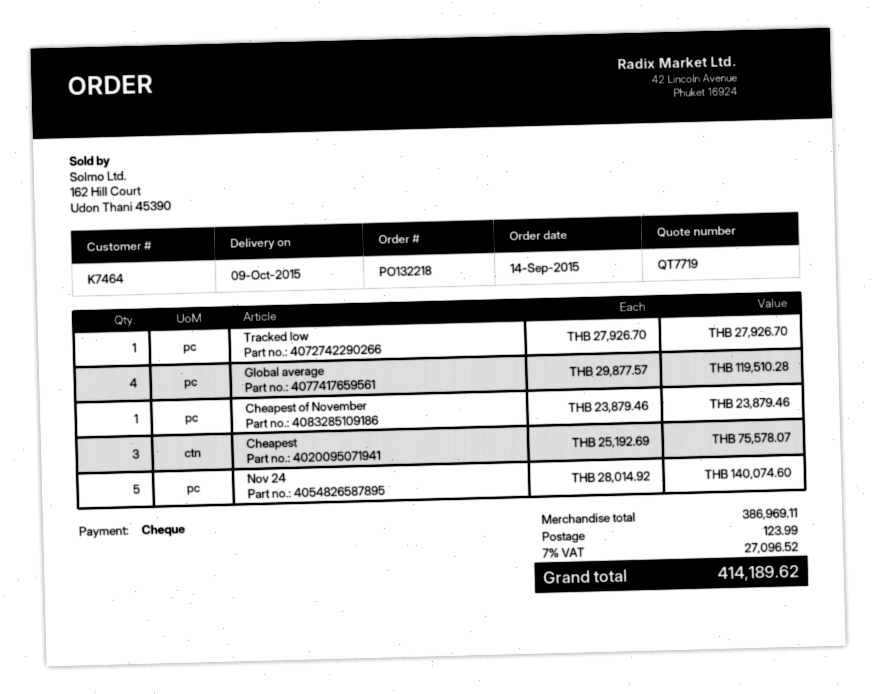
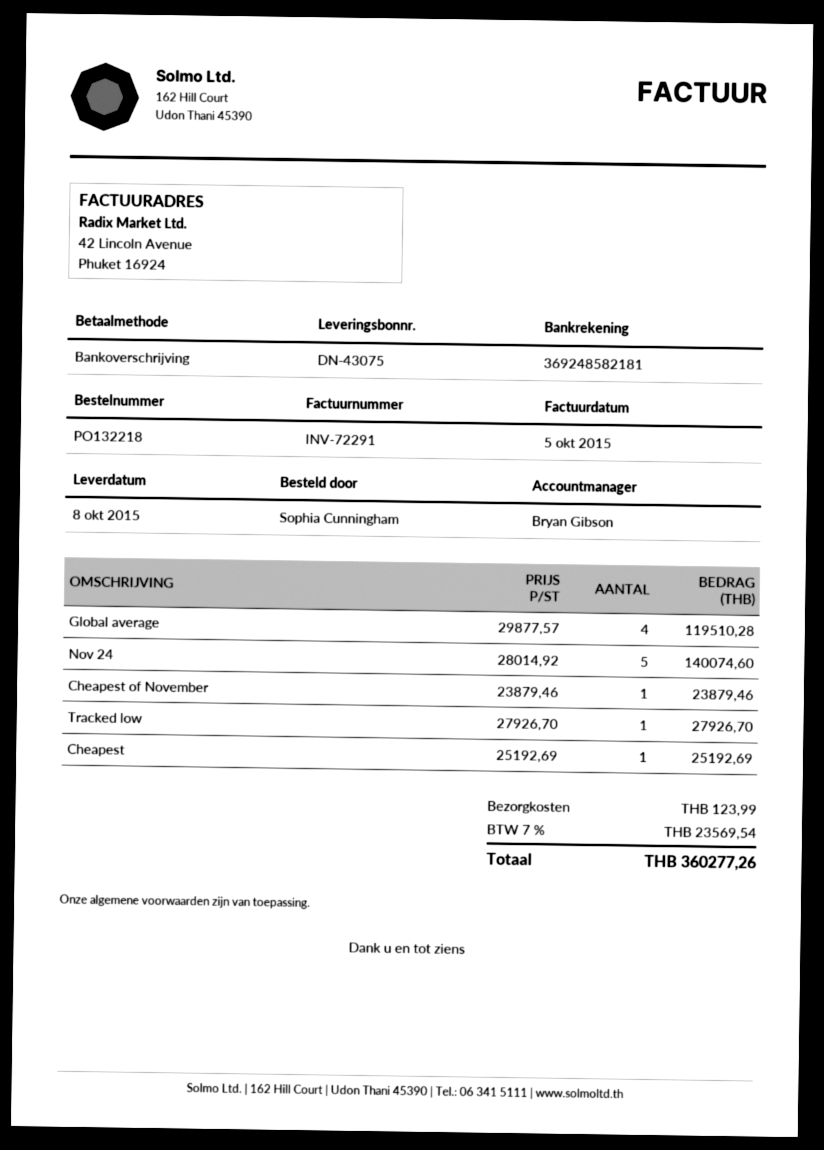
delivery date: 2015-10-09 -> 2015-10-08
payment method: cheque -> bank transfer
Cheapest: 3 x 25192.69 = 75578.07 -> 1 x 25192.69 = 25192.69
tax: 7% = 27096.52 -> 7% = 23569.54
total: 414189.62 -> 360277.26

